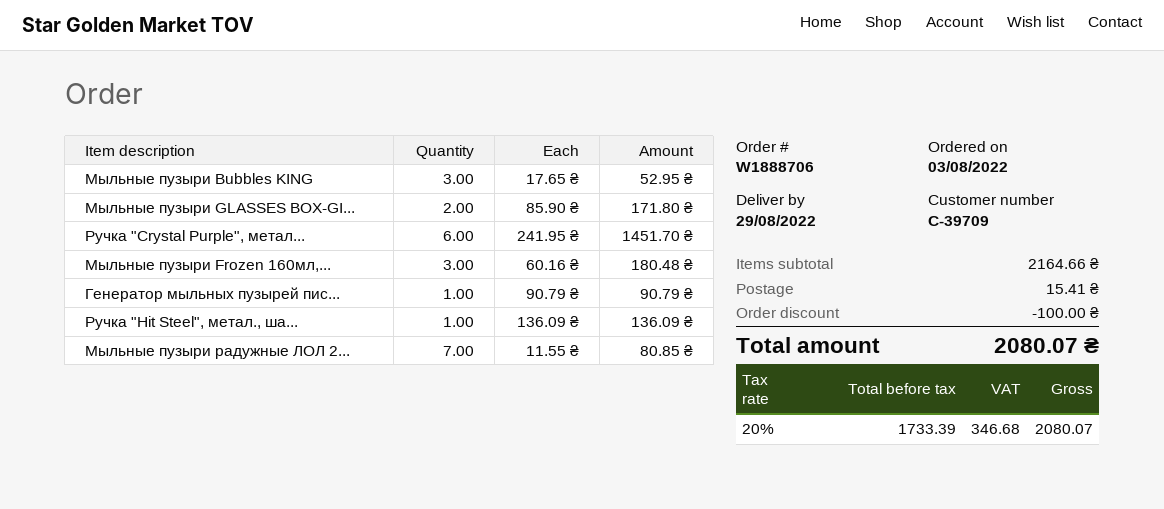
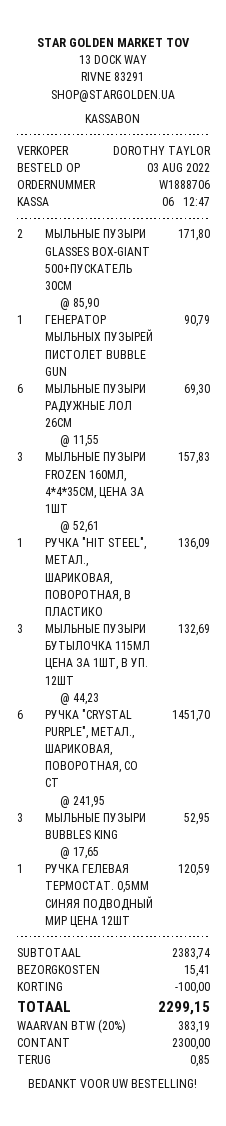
Мыльные пузыри Frozen 160мл,...: 3 x 60.16 = 180.48 -> 3 x 52.61 = 157.83
Мыльные пузыри радужные ЛОЛ 2...: 7 x 11.55 = 80.85 -> 6 x 11.55 = 69.30
МЫЛЬНЫЕ ПУЗЫРИ БУТЫЛОЧКА 115МЛ ЦЕНА ЗА 1ШТ, В УП. 12ШТ: none -> 3 x 44.23 = 132.69
РУЧКА ГЕЛЕВАЯ ТЕРМОСТАТ. 0,5ММ СИНЯЯ ПОДВОДНЫЙ МИР ЦЕНА 12ШТ: none -> 1 x 120.59 = 120.59
subtotal: 2164.66 -> 2383.74
tax: 20% = 346.68 -> 20% = 383.19
total: 2080.07 -> 2299.15

